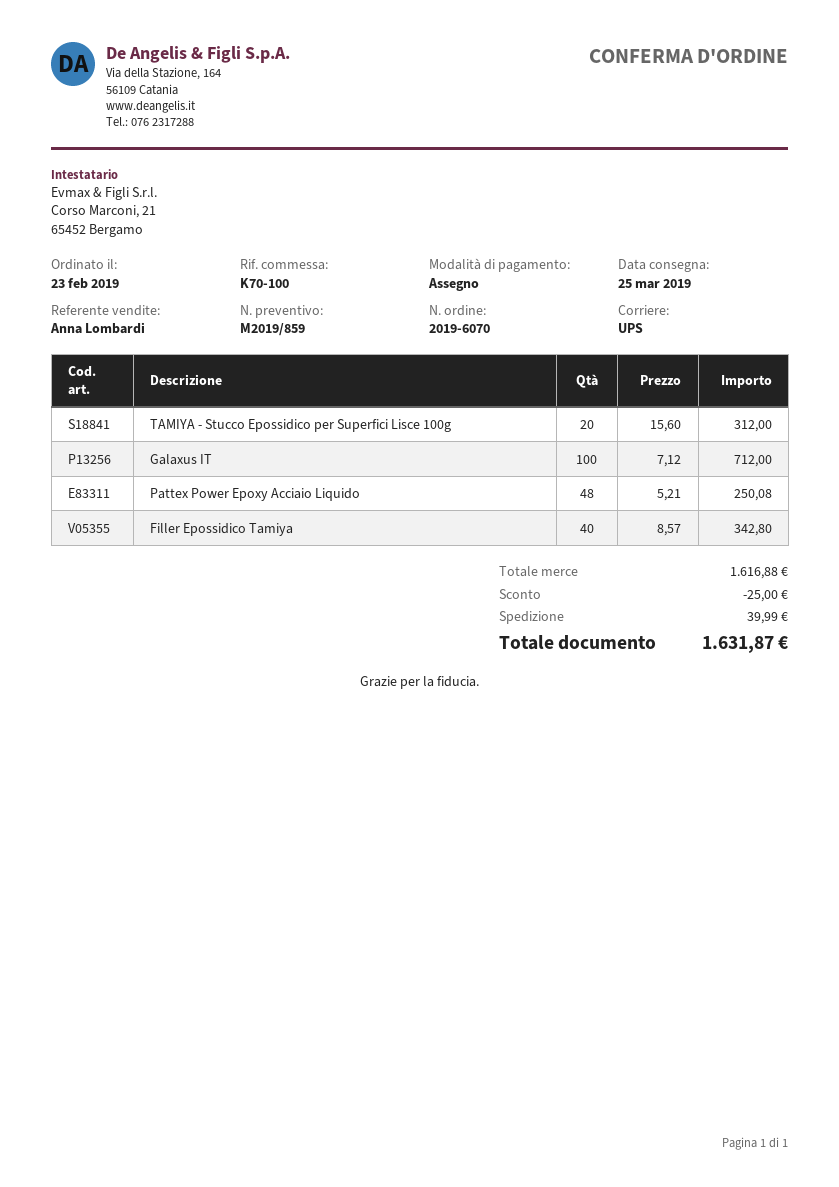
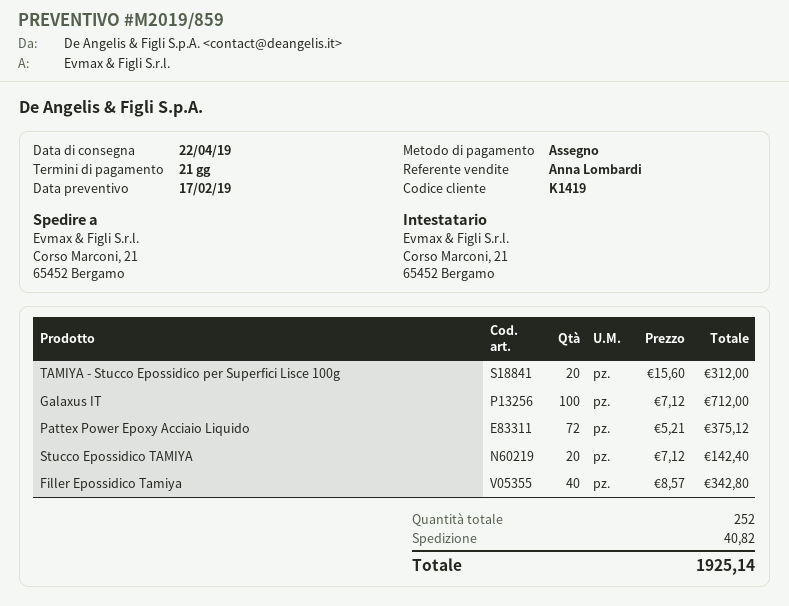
delivery date: 2019-03-25 -> 2019-04-22
Pattex Power Epoxy Acciaio Liquido: 48 x 5.21 = 250.08 -> 72 x 5.21 = 375.12
Stucco Epossidico TAMIYA: none -> 20 x 7.12 = 142.40
discount: 25.00 -> none
shipping: 39.99 -> 40.82
total: 1631.87 -> 1925.14

